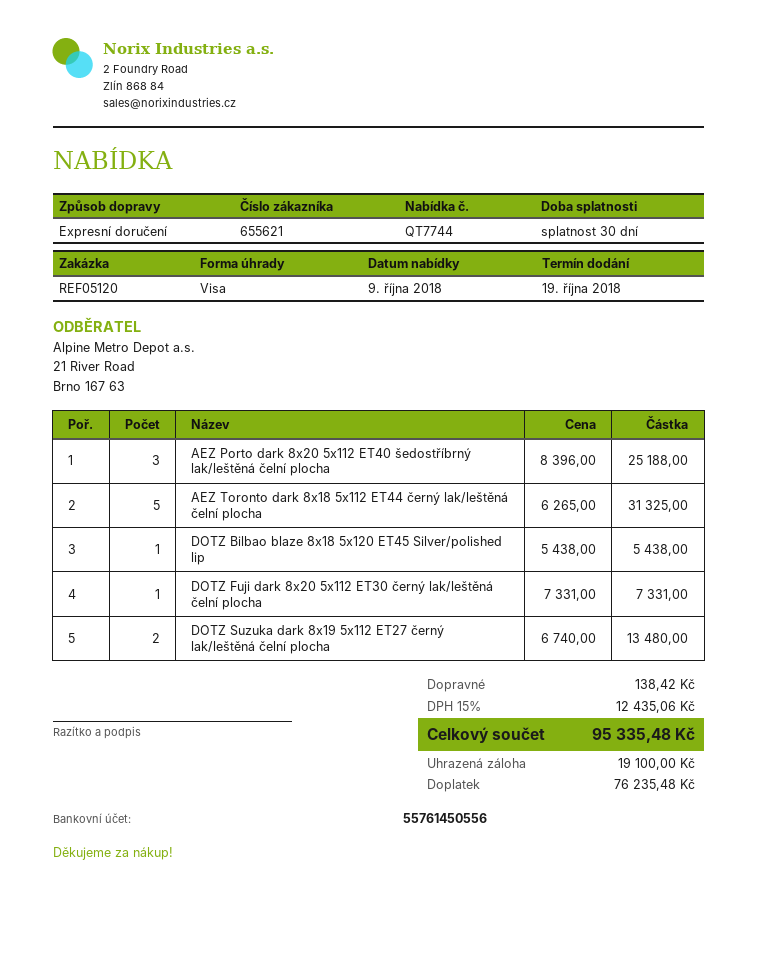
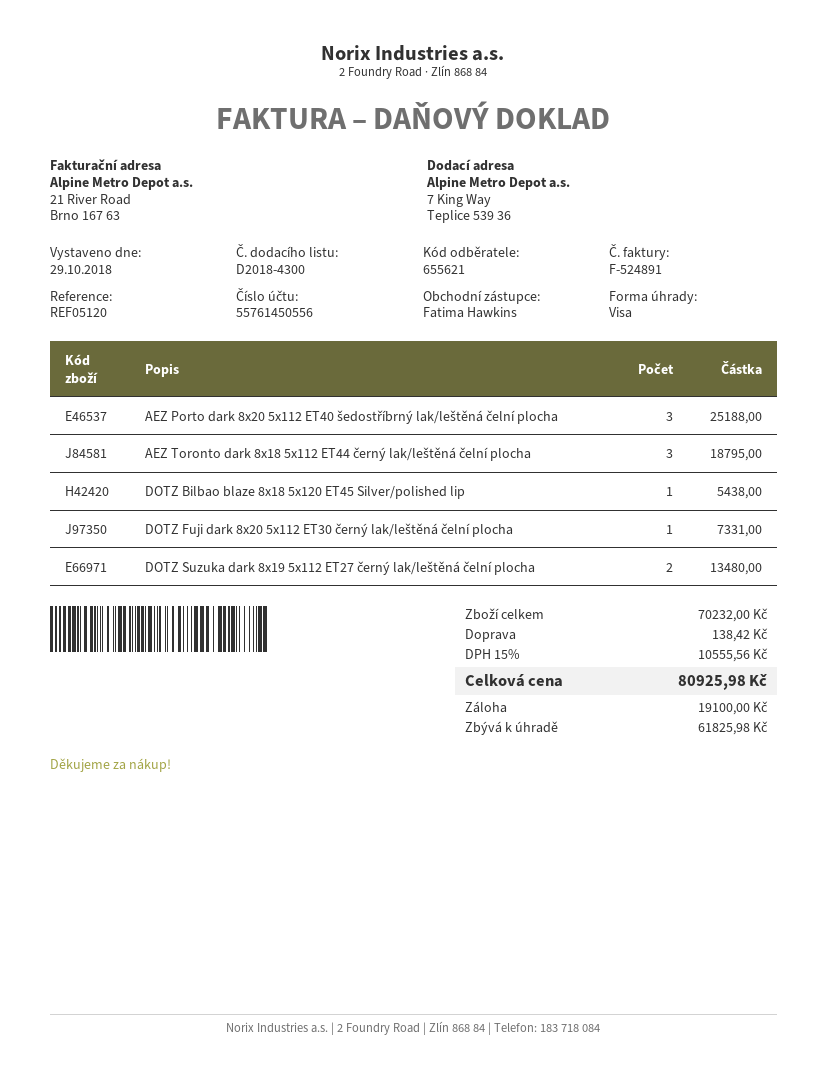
AEZ Toronto dark 8x18 5x112 ET44 černý lak/leštěná čelní plocha: 5 for 31325.00 -> 3 for 18795.00
tax: 15% = 12435.06 -> 15% = 10555.56
total: 95335.48 -> 80925.98
balance: 76235.48 -> 61825.98

